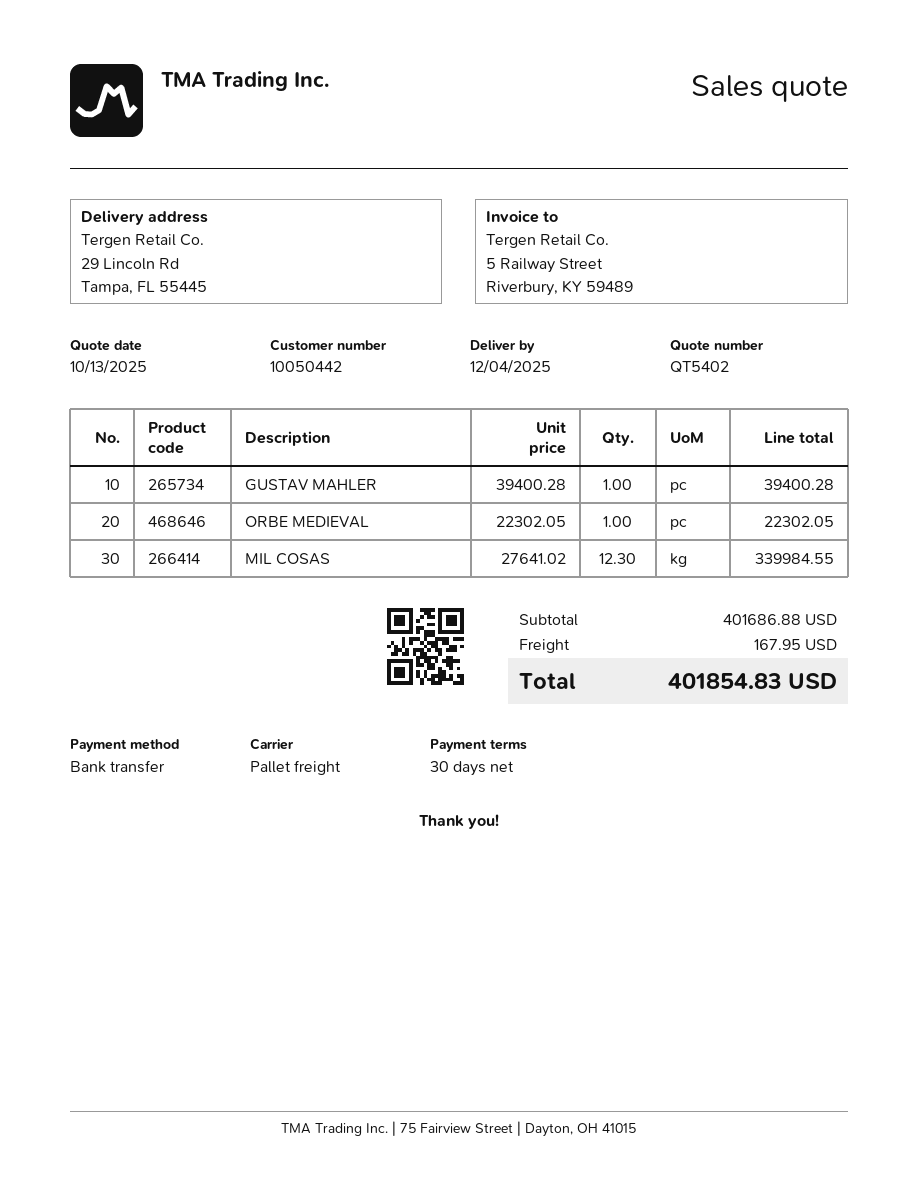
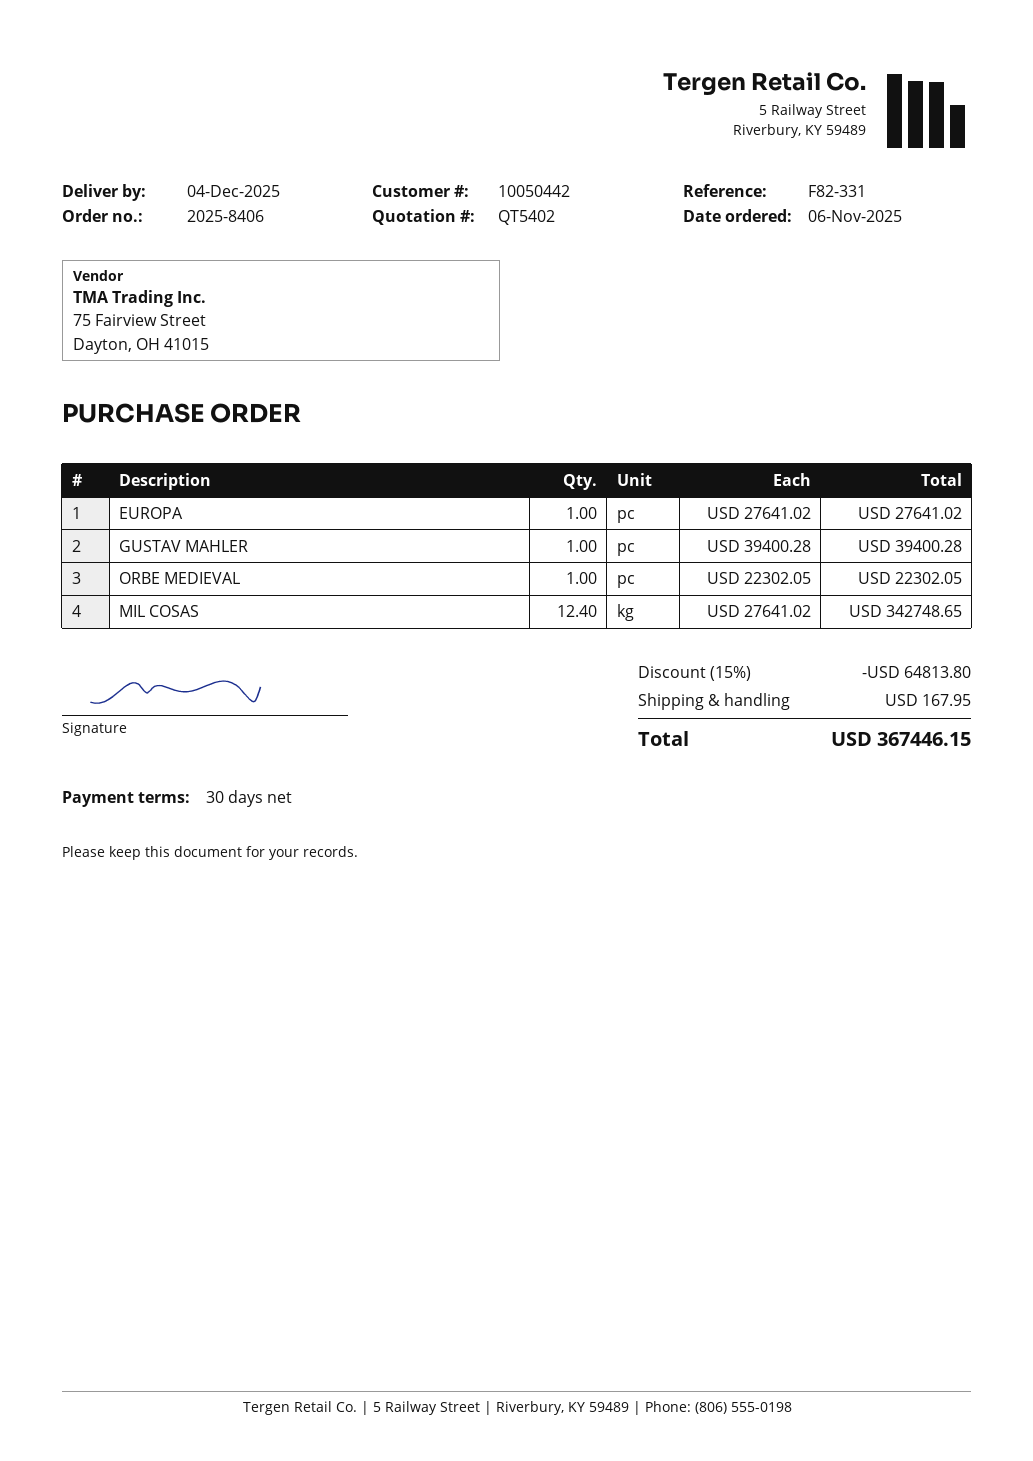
MIL COSAS: 12.3 x 27641.02 = 339984.55 -> 12.4 x 27641.02 = 342748.65
EUROPA: none -> 1 x 27641.02 = 27641.02
discount: none -> 15% = 64813.80
total: 401854.83 -> 367446.15

